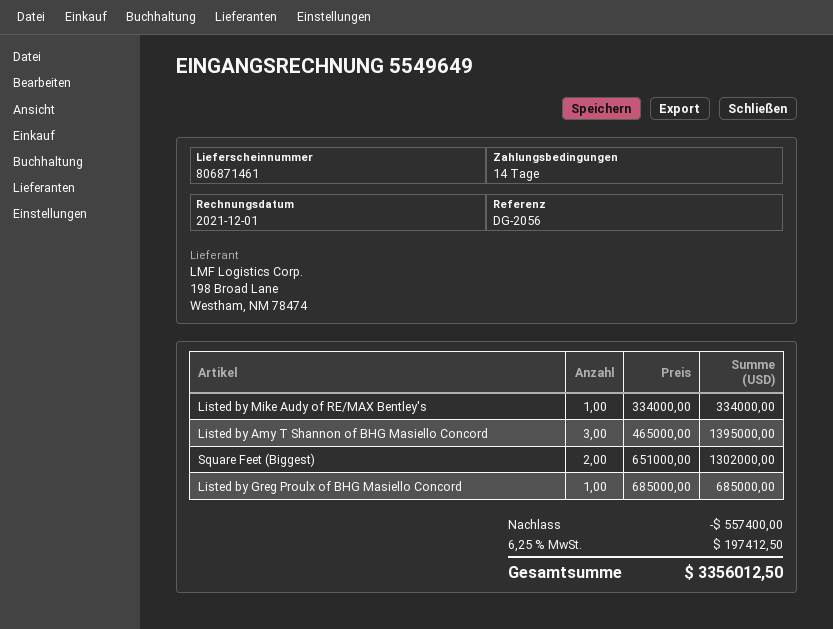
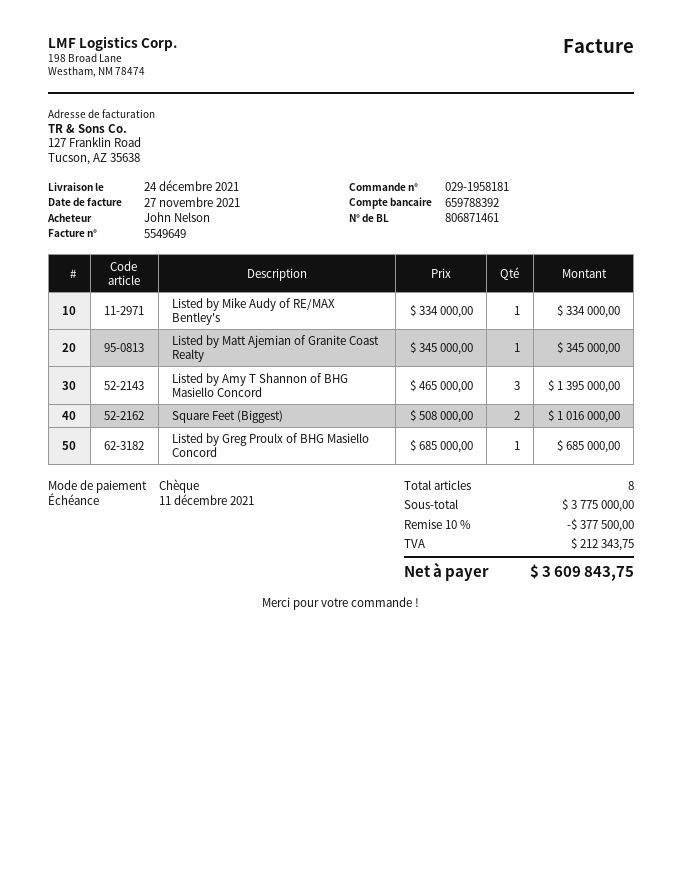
invoice date: 2021-12-01 -> 2021-11-27
Square Feet (Biggest): 2 x 651000.00 = 1302000.00 -> 2 x 508000.00 = 1016000.00
Listed by Matt Ajemian of Granite Coast Realty: none -> 1 x 345000.00 = 345000.00
discount: 557400.00 -> 377500.00
tax: 197412.50 -> 212343.75
total: 3356012.50 -> 3609843.75

